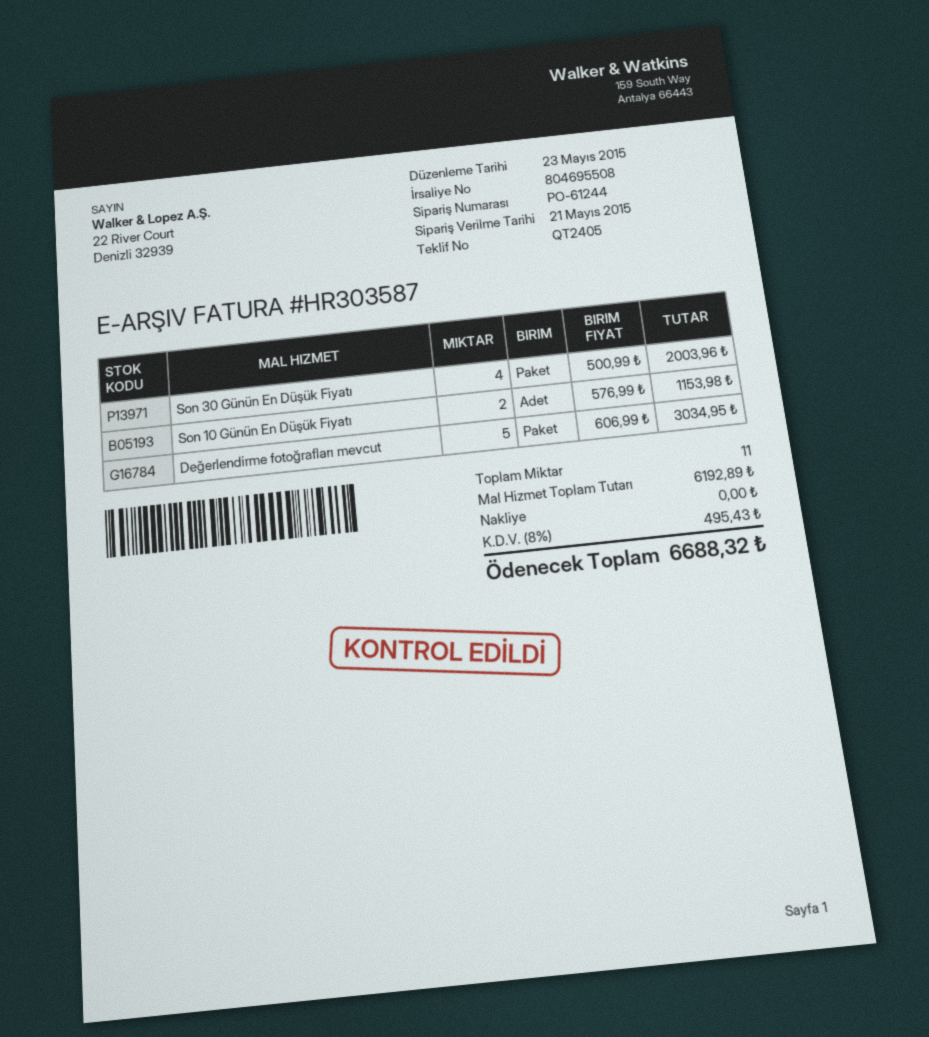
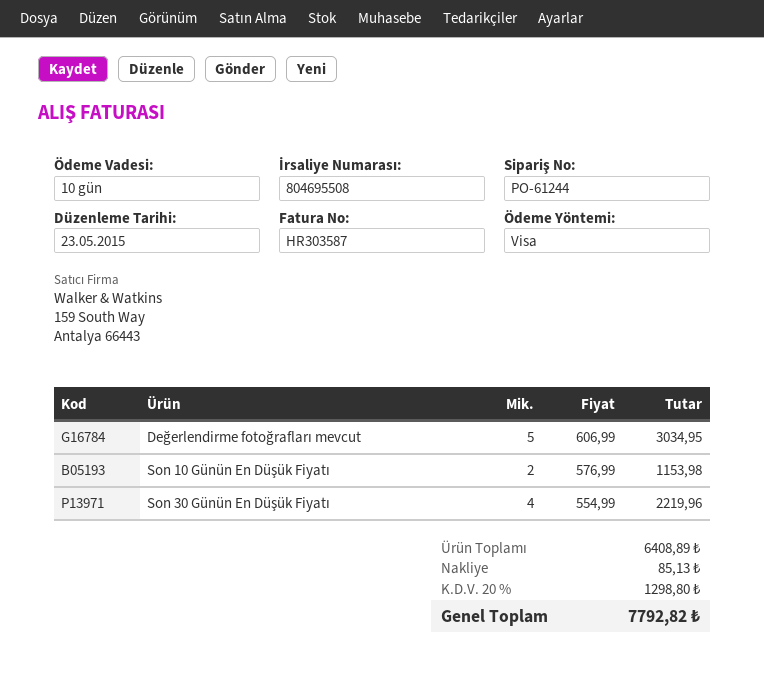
Son 30 Günün En Düşük Fiyatı: 4 x 500.99 = 2003.96 -> 4 x 554.99 = 2219.96
subtotal: 6192.89 -> 6408.89
shipping: 0.00 -> 85.13
tax: 8% = 495.43 -> 20% = 1298.80
total: 6688.32 -> 7792.82

